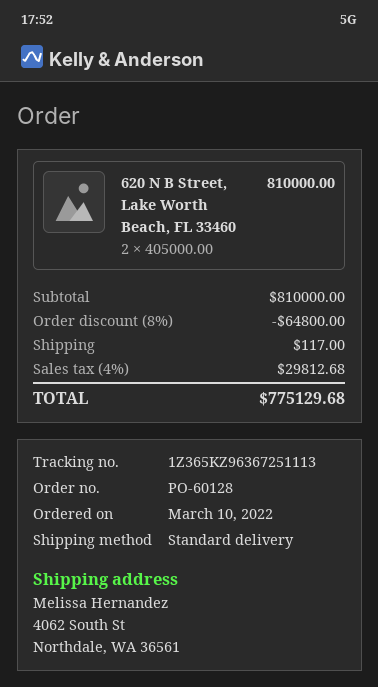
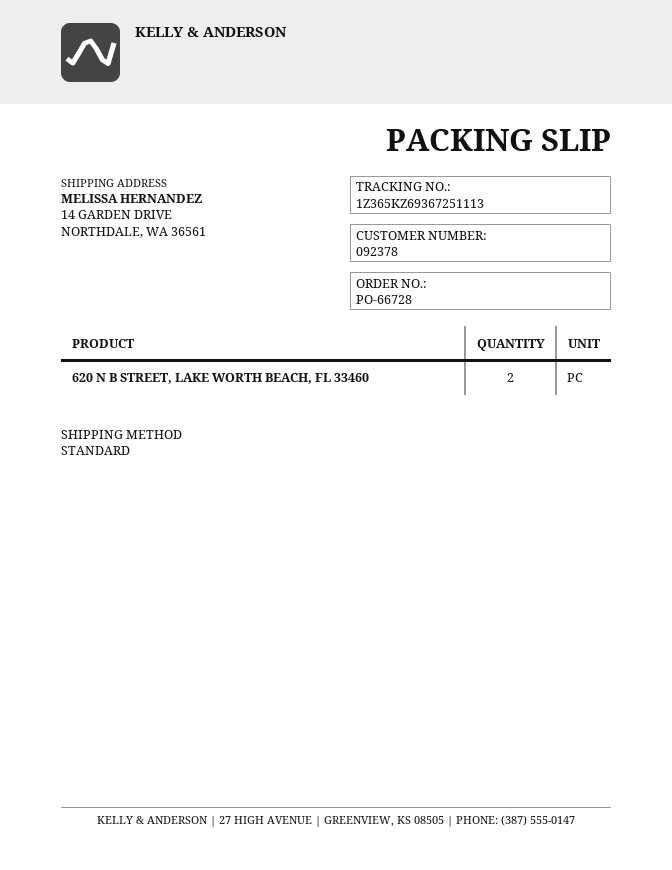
order number: PO-60128 -> PO-66728
tracking number: 1Z365KZ96367251113 -> 1Z365KZ69367251113
ship to: 4062 South St, Northdale, WA 36561 -> 14 GARDEN DRIVE, NORTHDALE, WA 36561

